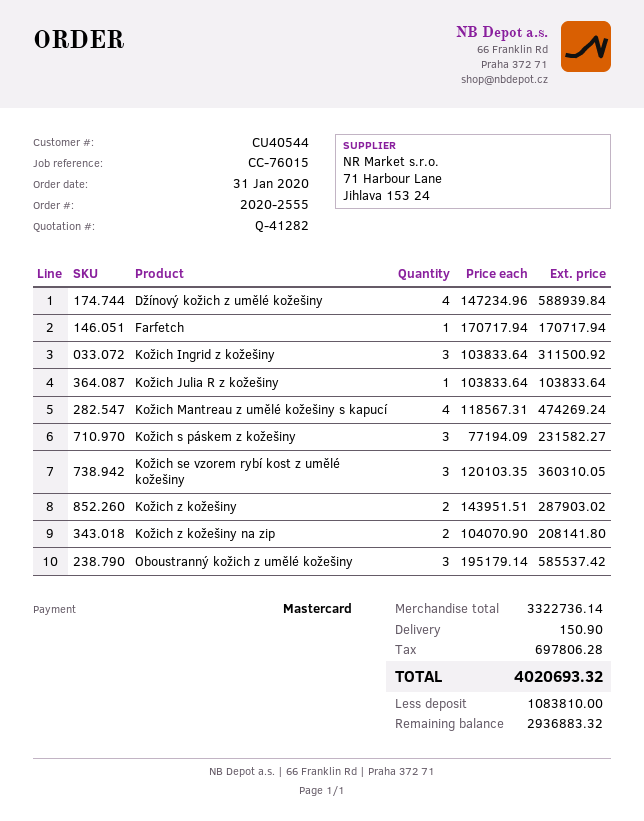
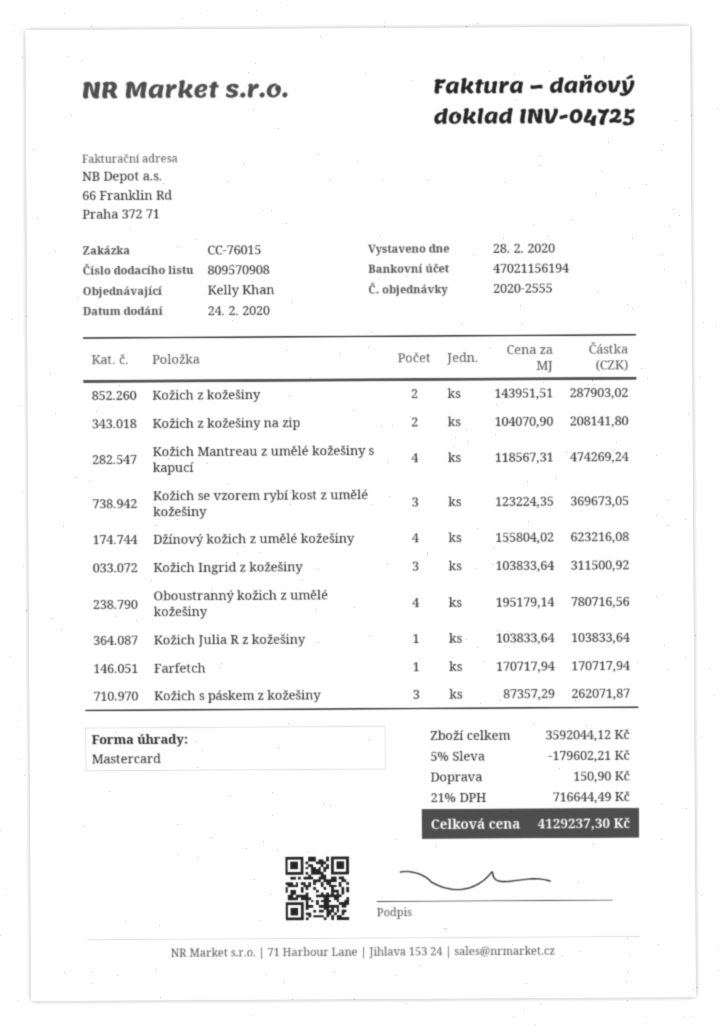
Džínový kožich z umělé kožešiny: 4 x 147234.96 = 588939.84 -> 4 x 155804.02 = 623216.08
Kožich s páskem z kožešiny: 3 x 77194.09 = 231582.27 -> 3 x 87357.29 = 262071.87
Kožich se vzorem rybí kost z umělé kožešiny: 3 x 120103.35 = 360310.05 -> 3 x 123224.35 = 369673.05
Oboustranný kožich z umělé kožešiny: 3 x 195179.14 = 585537.42 -> 4 x 195179.14 = 780716.56
subtotal: 3322736.14 -> 3592044.12
discount: none -> 5% = 179602.21
tax: 697806.28 -> 716644.49
total: 4020693.32 -> 4129237.30

